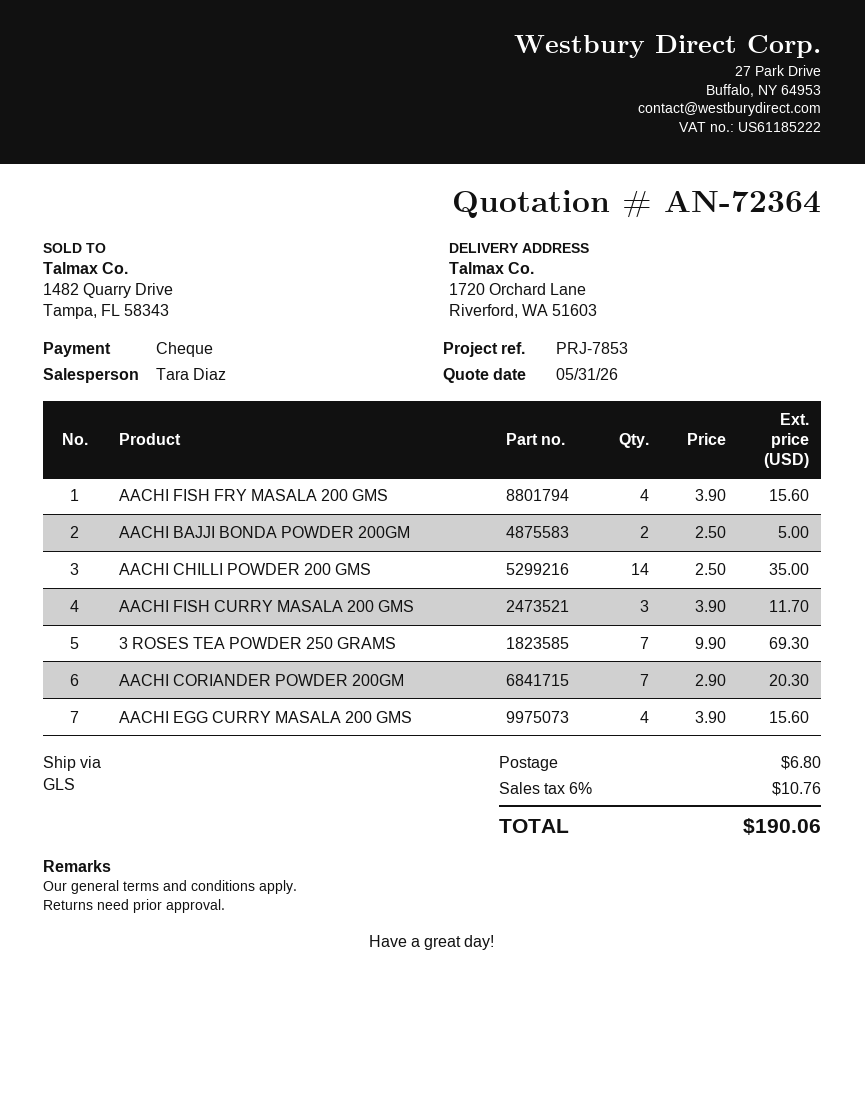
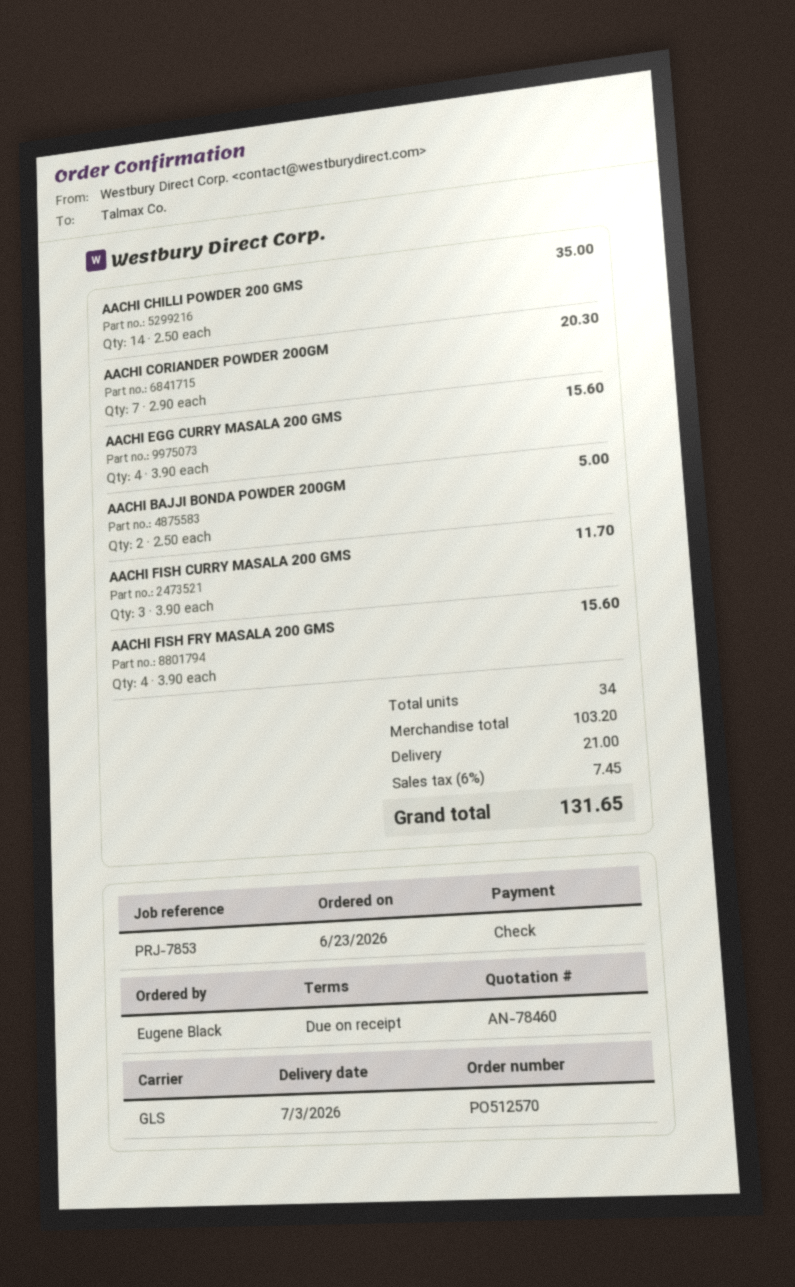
quote number: AN-72364 -> AN-78460
3 ROSES TEA POWDER 250 GRAMS: 7 x 9.90 = 69.30 -> none
shipping: 6.80 -> 21.00
tax: 6% = 10.76 -> 6% = 7.45
total: 190.06 -> 131.65

